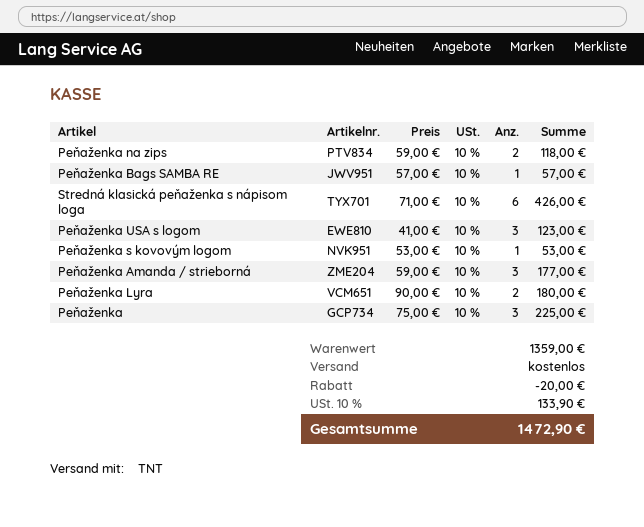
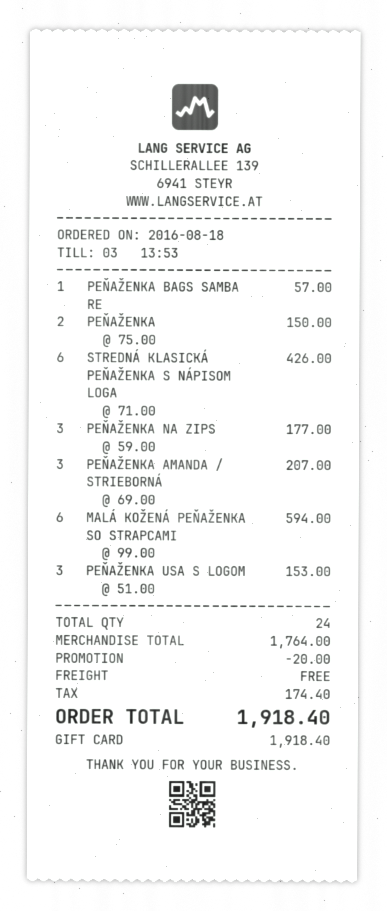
Peňaženka na zips: 2 x 59.00 = 118.00 -> 3 x 59.00 = 177.00
Peňaženka USA s logom: 3 x 41.00 = 123.00 -> 3 x 51.00 = 153.00
Peňaženka s kovovým logom: 1 x 53.00 = 53.00 -> none
Peňaženka Amanda / strieborná: 3 x 59.00 = 177.00 -> 3 x 69.00 = 207.00
Peňaženka Lyra: 2 x 90.00 = 180.00 -> none
Peňaženka: 3 x 75.00 = 225.00 -> 2 x 75.00 = 150.00
MALÁ KOŽENÁ PEŇAŽENKA SO STRAPCAMI: none -> 6 x 99.00 = 594.00
subtotal: 1359.00 -> 1764.00
tax: 133.90 -> 174.40
total: 1472.90 -> 1918.40

